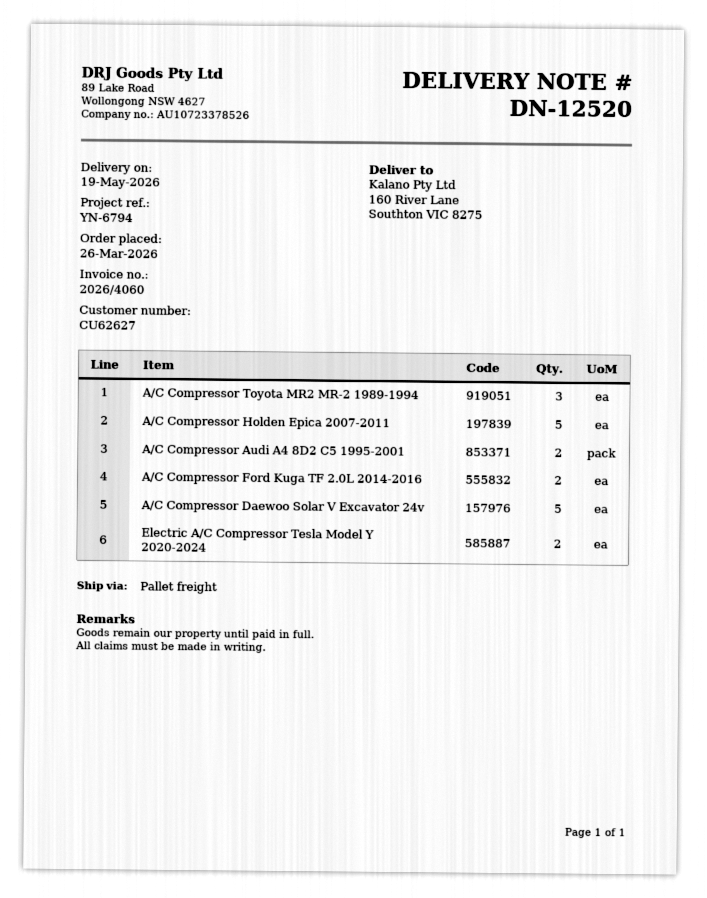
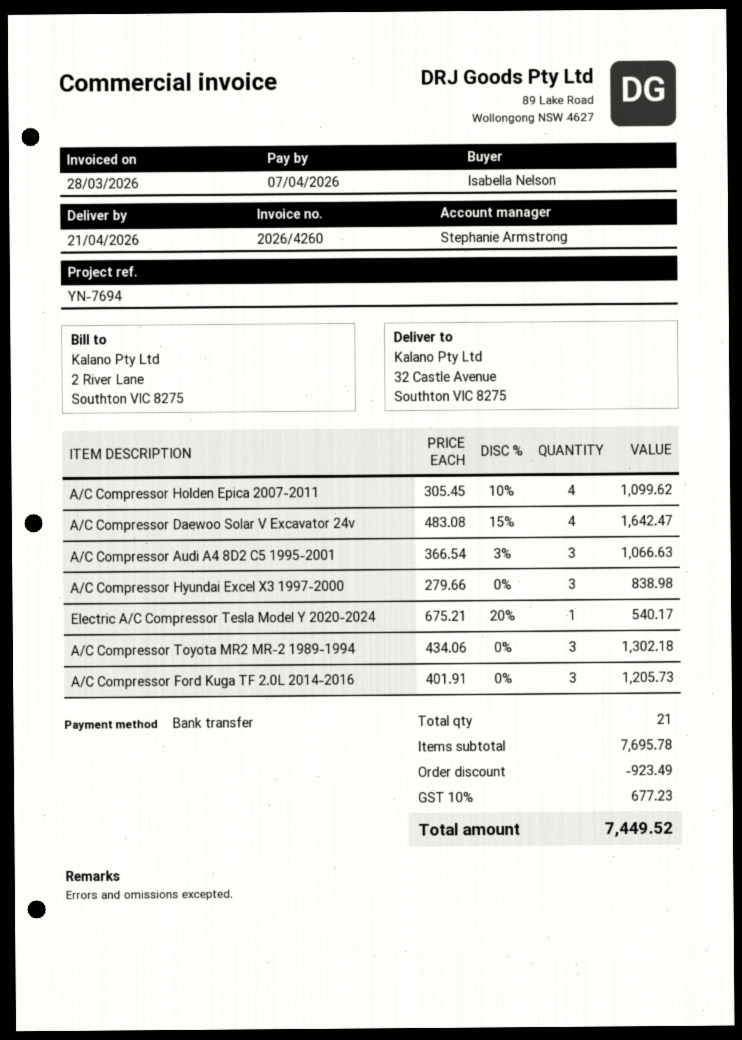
delivery date: 2026-05-19 -> 2026-04-21
invoice number: 2026/4060 -> 2026/4260
reference: YN-6794 -> YN-7694
ship to: 160 River Lane, Southton VIC 8275 -> 32 Castle Avenue, Southton VIC 8275
A/C Compressor Holden Epica 2007-2011: 5 -> 4
A/C Compressor Audi A4 8D2 C5 1995-2001: 2 -> 3
A/C Compressor Ford Kuga TF 2.0L 2014-2016: 2 -> 3
A/C Compressor Daewoo Solar V Excavator 24v: 5 -> 4
Electric A/C Compressor Tesla Model Y 2020-2024: 2 -> 1
A/C Compressor Hyundai Excel X3 1997-2000: none -> 3

